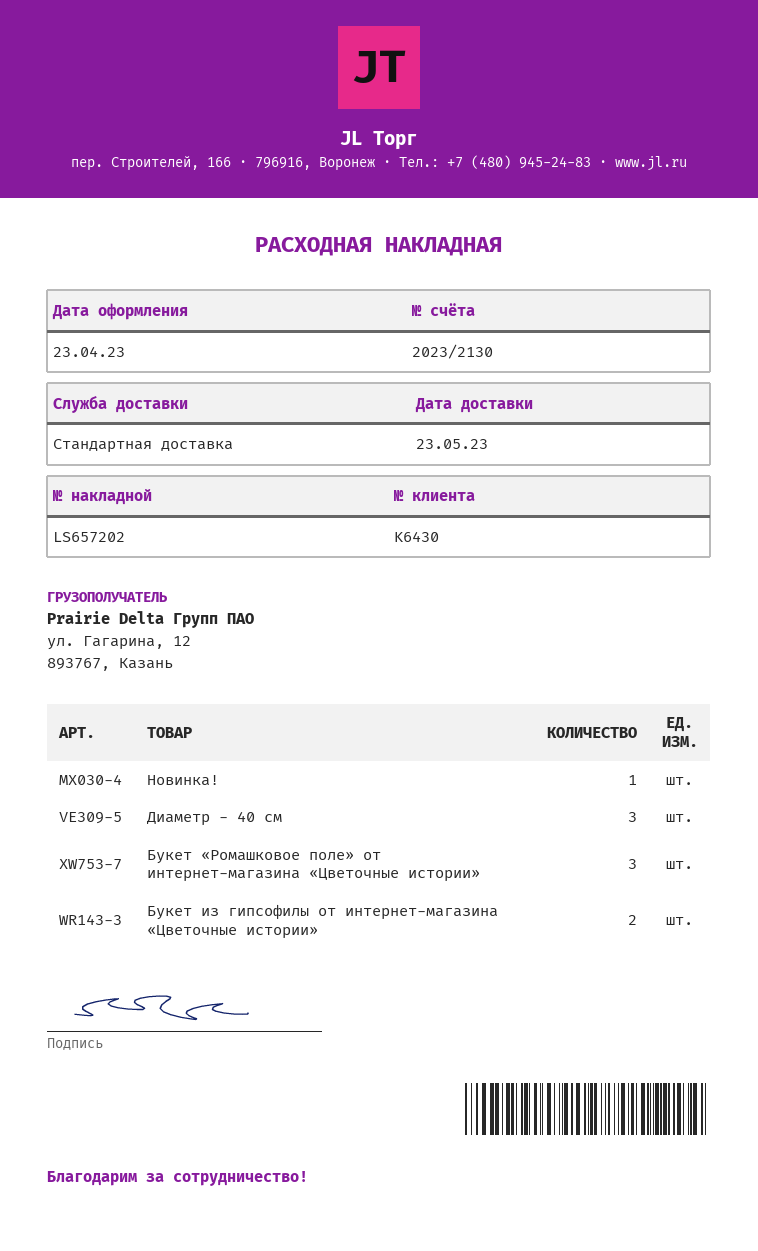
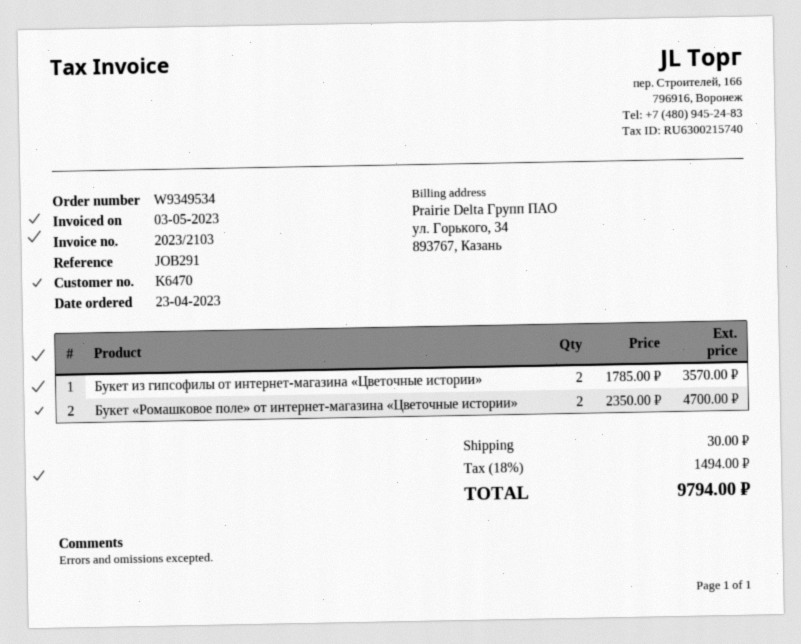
invoice number: 2023/2130 -> 2023/2103
customer number: K6430 -> K6470
Новинка!: 1 -> none
Диаметр - 40 см: 3 -> none
Букет «Ромашковое поле» от интернет-магазина «Цветочные истории»: 3 -> 2

